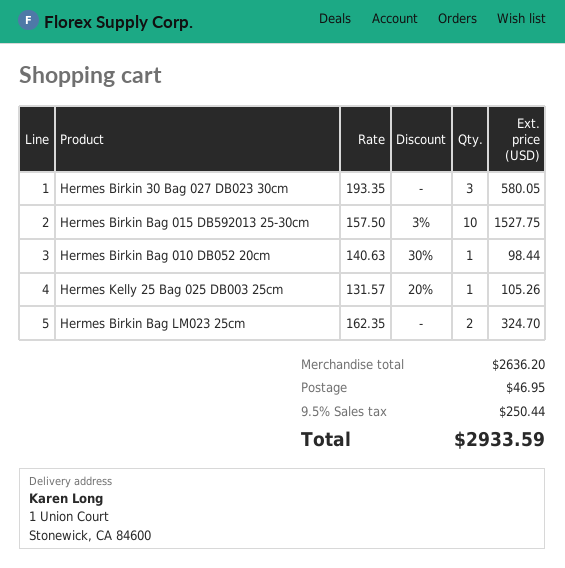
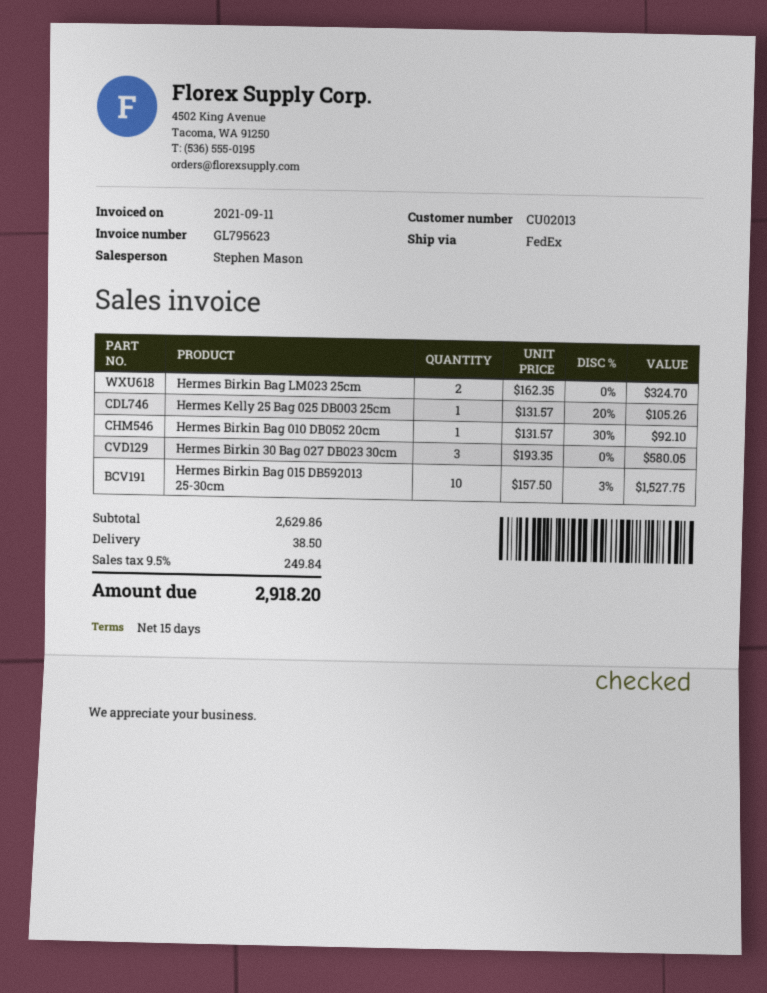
Hermes Birkin Bag 010 DB052 20cm: 1 x 140.63 - 30% = 98.44 -> 1 x 131.57 - 30% = 92.10
subtotal: 2636.20 -> 2629.86
shipping: 46.95 -> 38.50
tax: 9.5% = 250.44 -> 9.5% = 249.84
total: 2933.59 -> 2918.20

